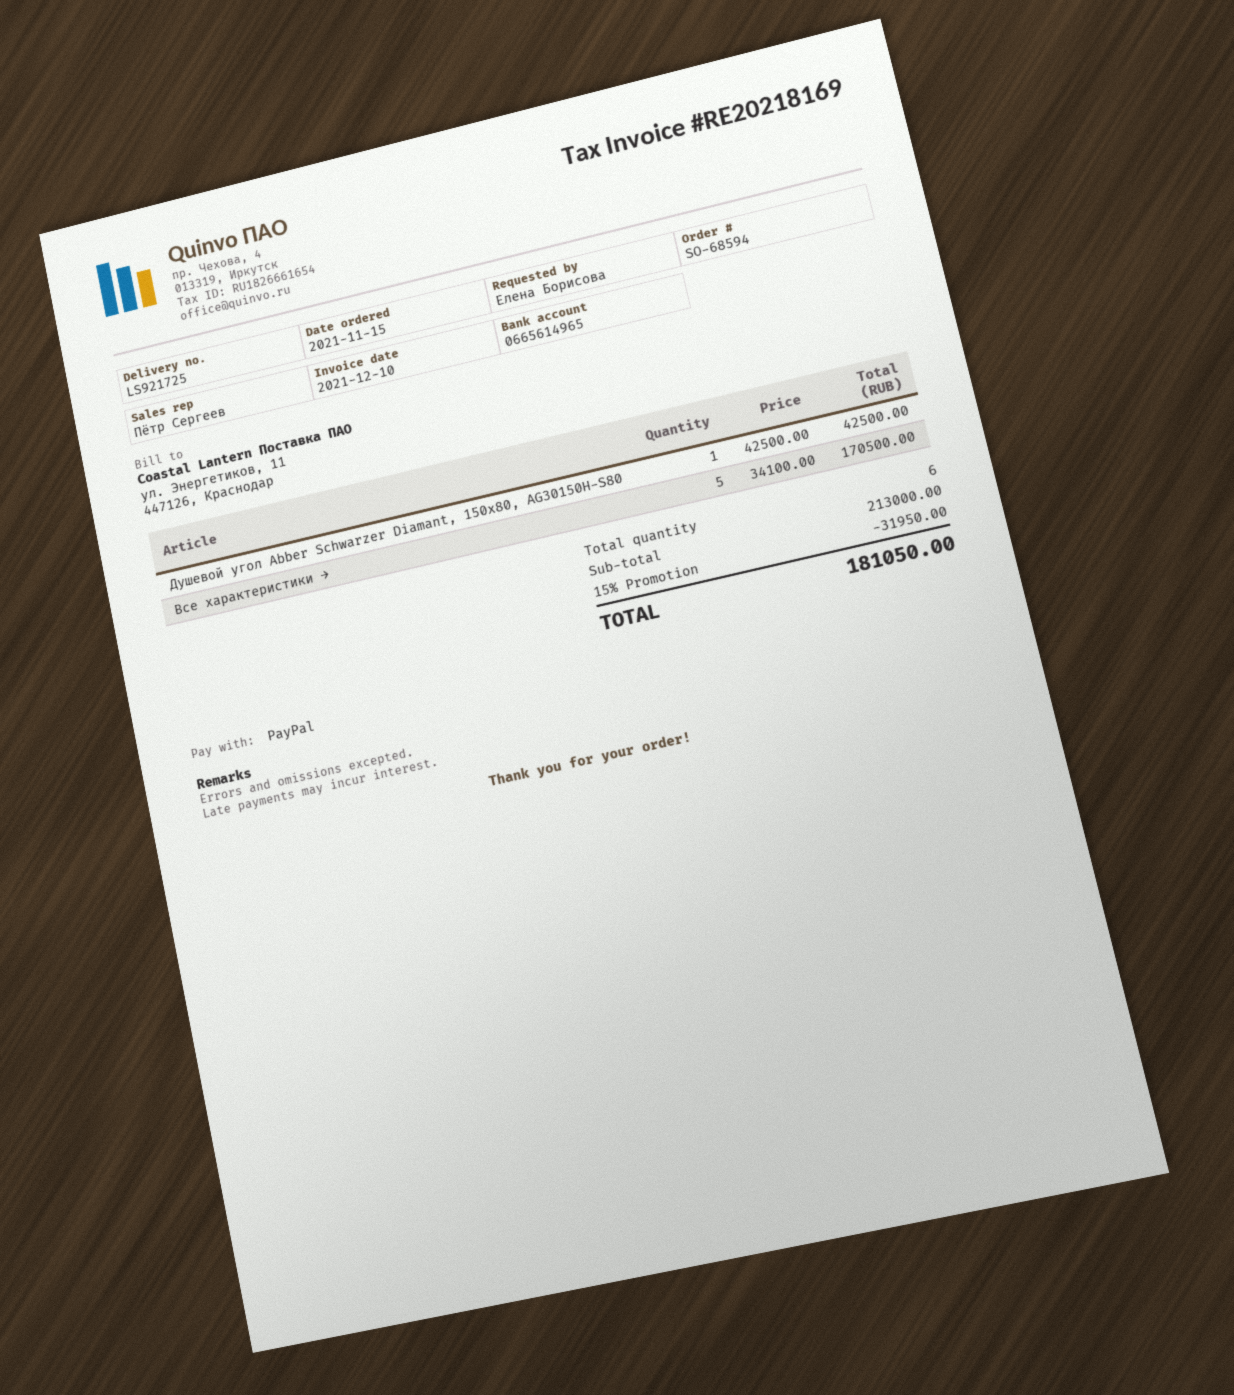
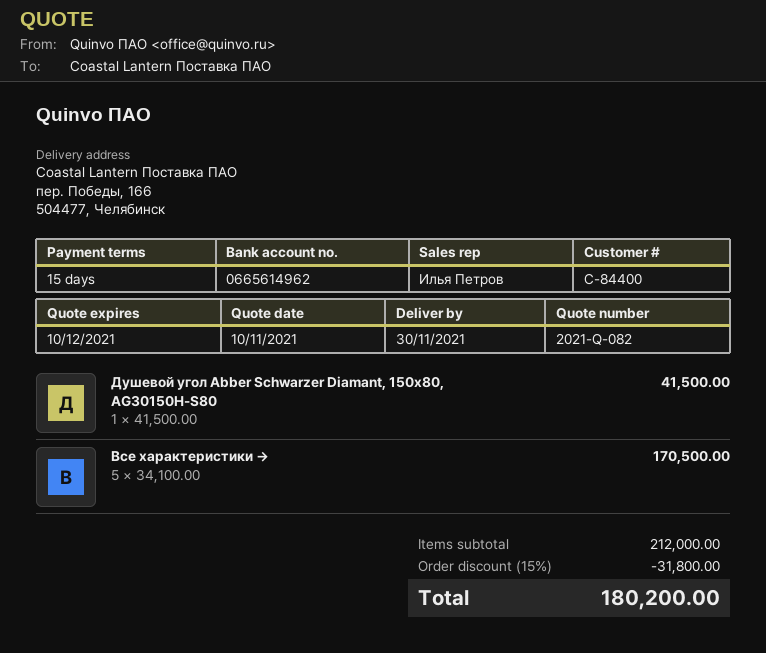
sales rep: Пётр Сергеев -> Илья Петров
bank account: 0665614965 -> 0665614962
Душевой угол Abber Schwarzer Diamant, 150x80, AG30150H-S80: 1 x 42500.00 = 42500.00 -> 1 x 41500.00 = 41500.00
subtotal: 213000.00 -> 212000.00
discount: 15% = 31950.00 -> 15% = 31800.00
total: 181050.00 -> 180200.00

